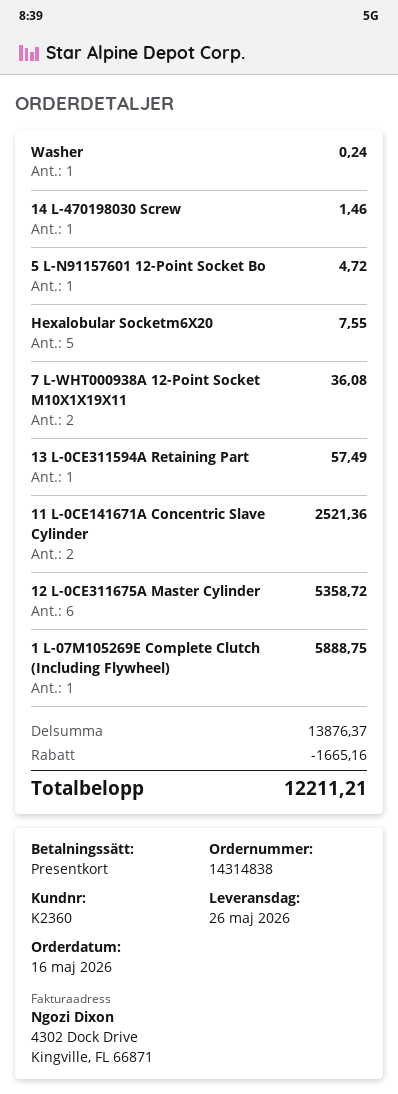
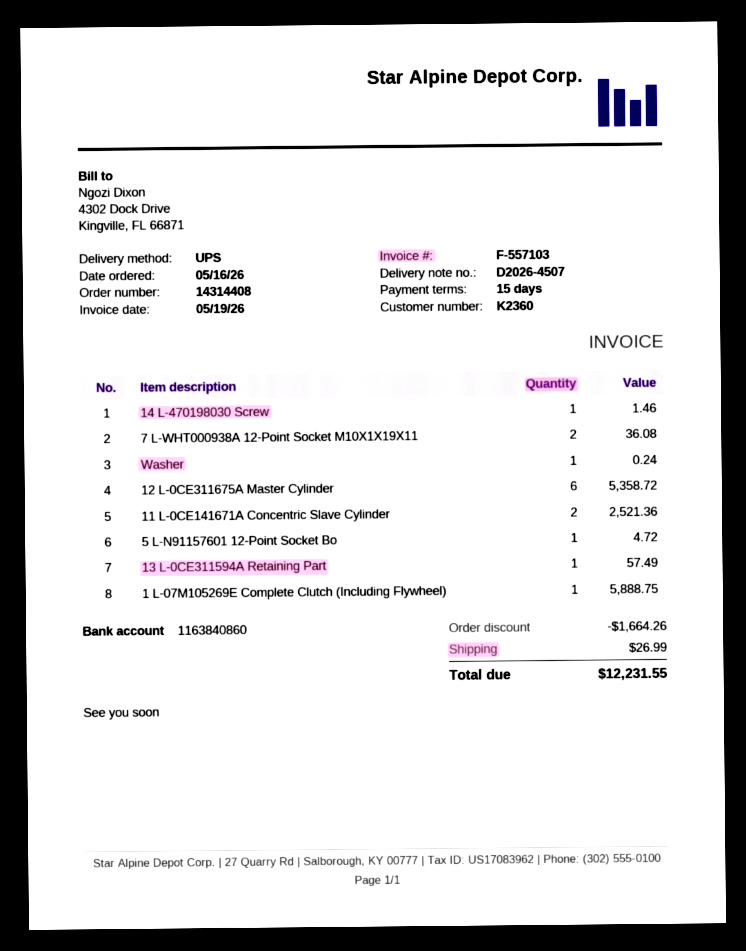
order number: 14314838 -> 14314408
Hexalobular Socketm6X20: 5 for 7.55 -> none
discount: 1665.16 -> 1664.26
shipping: none -> 26.99
total: 12211.21 -> 12231.55

